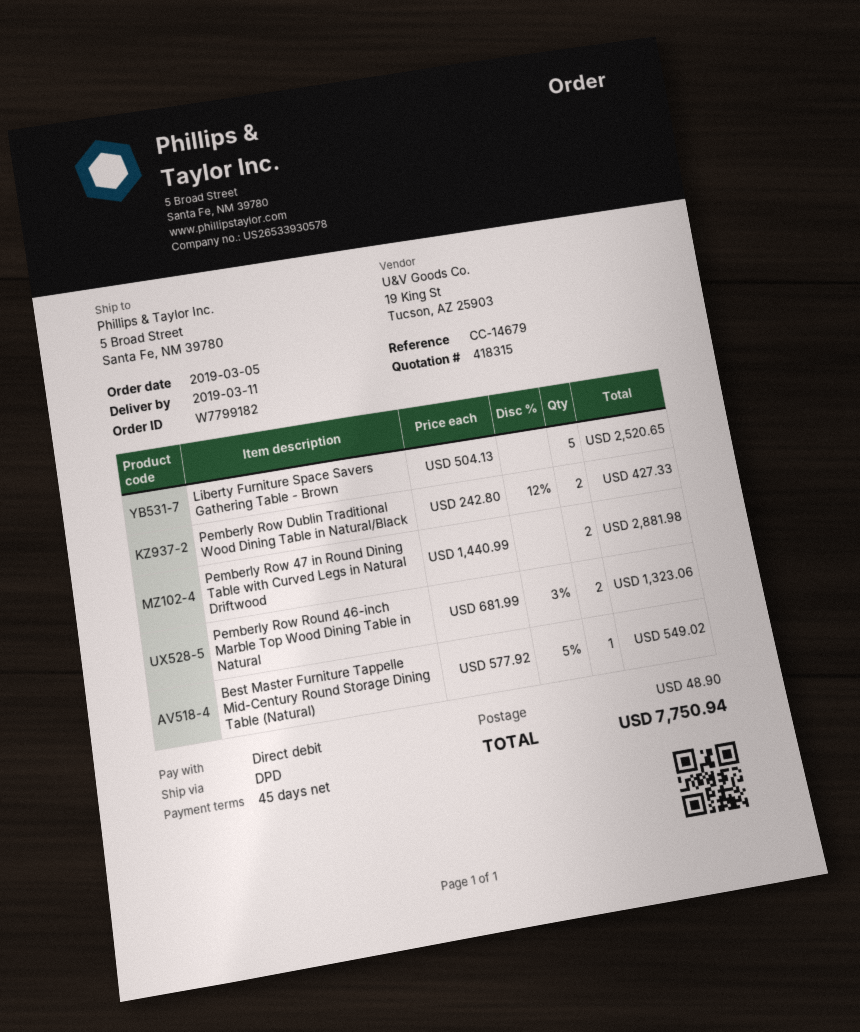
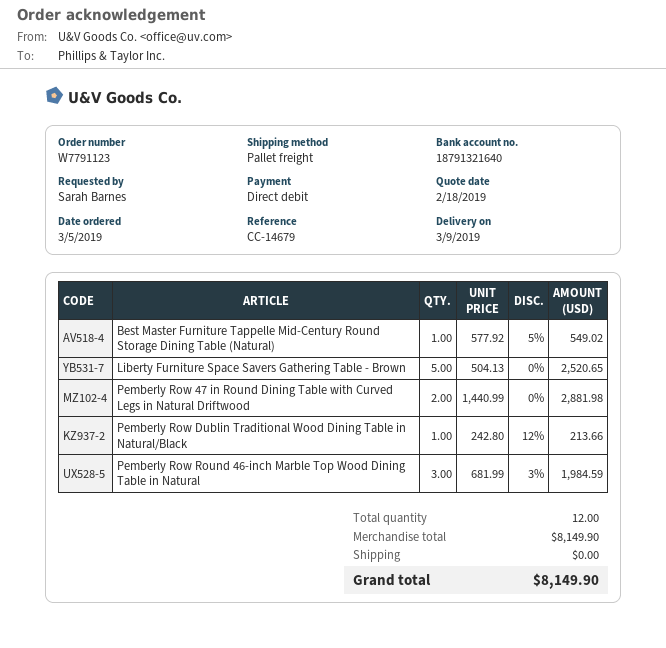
order number: W7799182 -> W7791123
delivery date: 2019-03-11 -> 2019-03-09
shipping method: DPD -> pallet freight
Pemberly Row Dublin Traditional Wood Dining Table in Natural/Black: 2 x 242.80 - 12% = 427.33 -> 1 x 242.80 - 12% = 213.66
Pemberly Row Round 46-inch Marble Top Wood Dining Table in Natural: 2 x 681.99 - 3% = 1323.06 -> 3 x 681.99 - 3% = 1984.59
shipping: 48.90 -> 0.00
total: 7750.94 -> 8149.90

